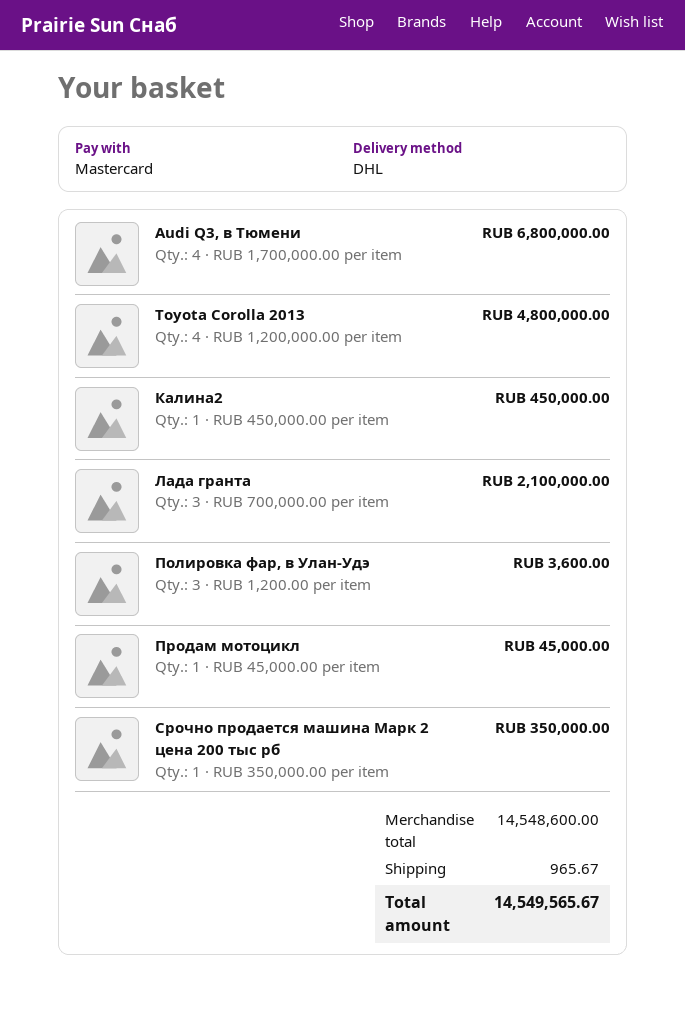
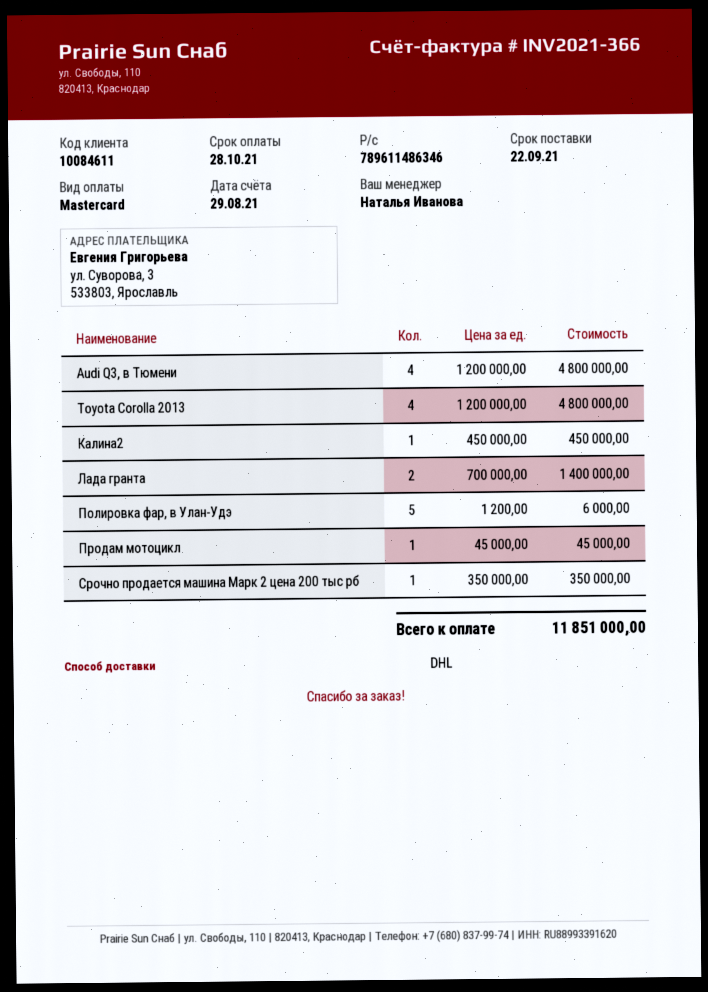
Audi Q3, в Тюмени: 4 x 1700000.00 = 6800000.00 -> 4 x 1200000.00 = 4800000.00
Лада гранта: 3 x 700000.00 = 2100000.00 -> 2 x 700000.00 = 1400000.00
Полировка фар, в Улан-Удэ: 3 x 1200.00 = 3600.00 -> 5 x 1200.00 = 6000.00
shipping: 965.67 -> none
total: 14549565.67 -> 11851000.00

